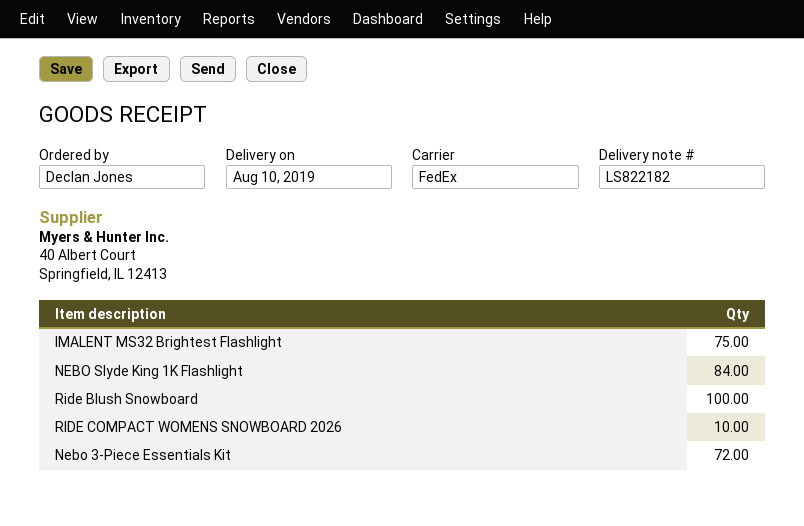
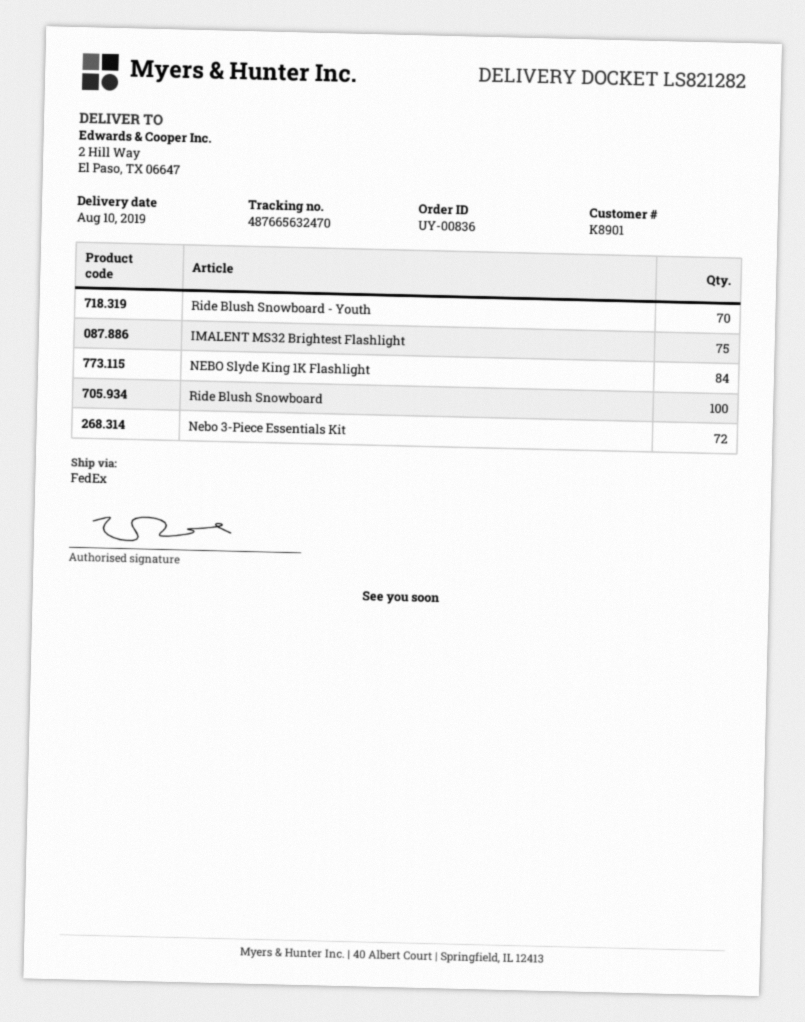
delivery note number: LS822182 -> LS821282
RIDE COMPACT WOMENS SNOWBOARD 2026: 10 -> none
Ride Blush Snowboard - Youth: none -> 70

